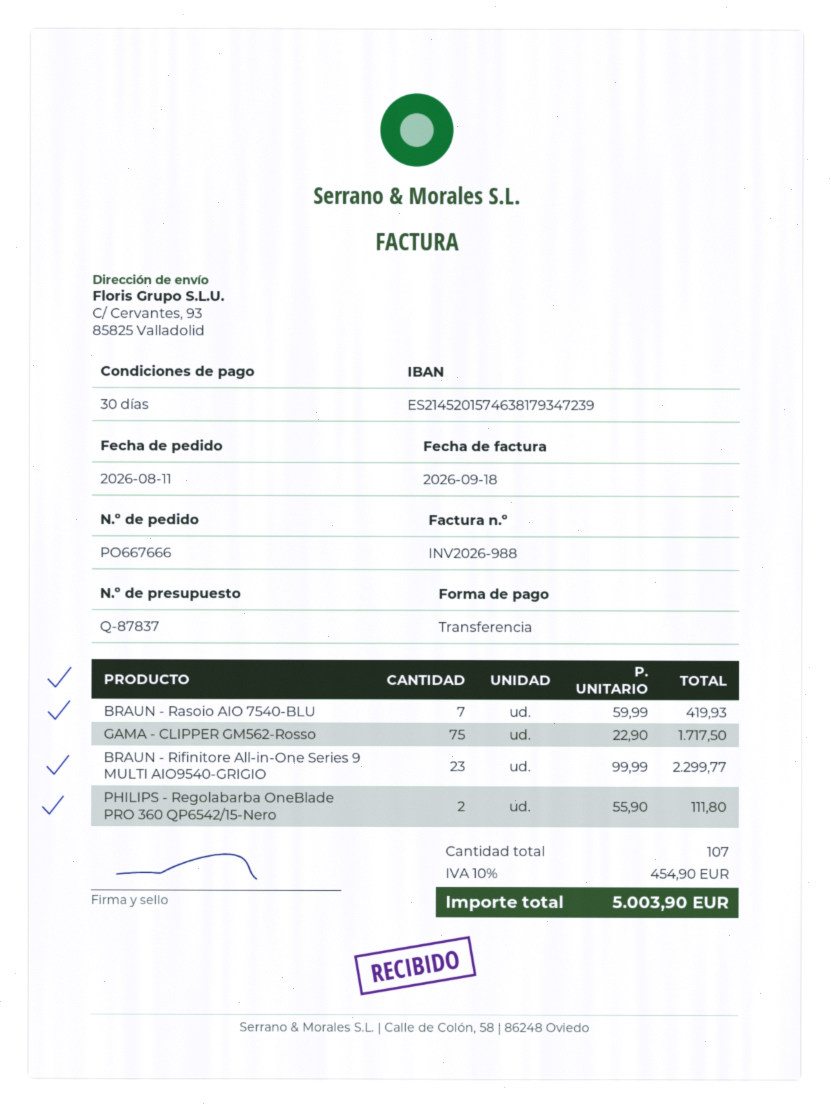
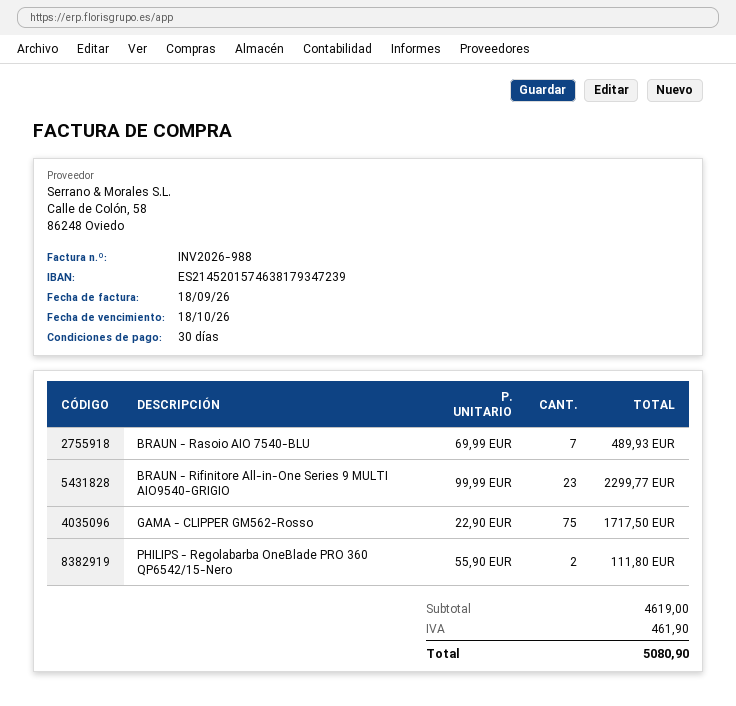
BRAUN - Rasoio AIO 7540-BLU: 7 x 59.99 = 419.93 -> 7 x 69.99 = 489.93
tax: 454.90 -> 461.90
total: 5003.90 -> 5080.90

